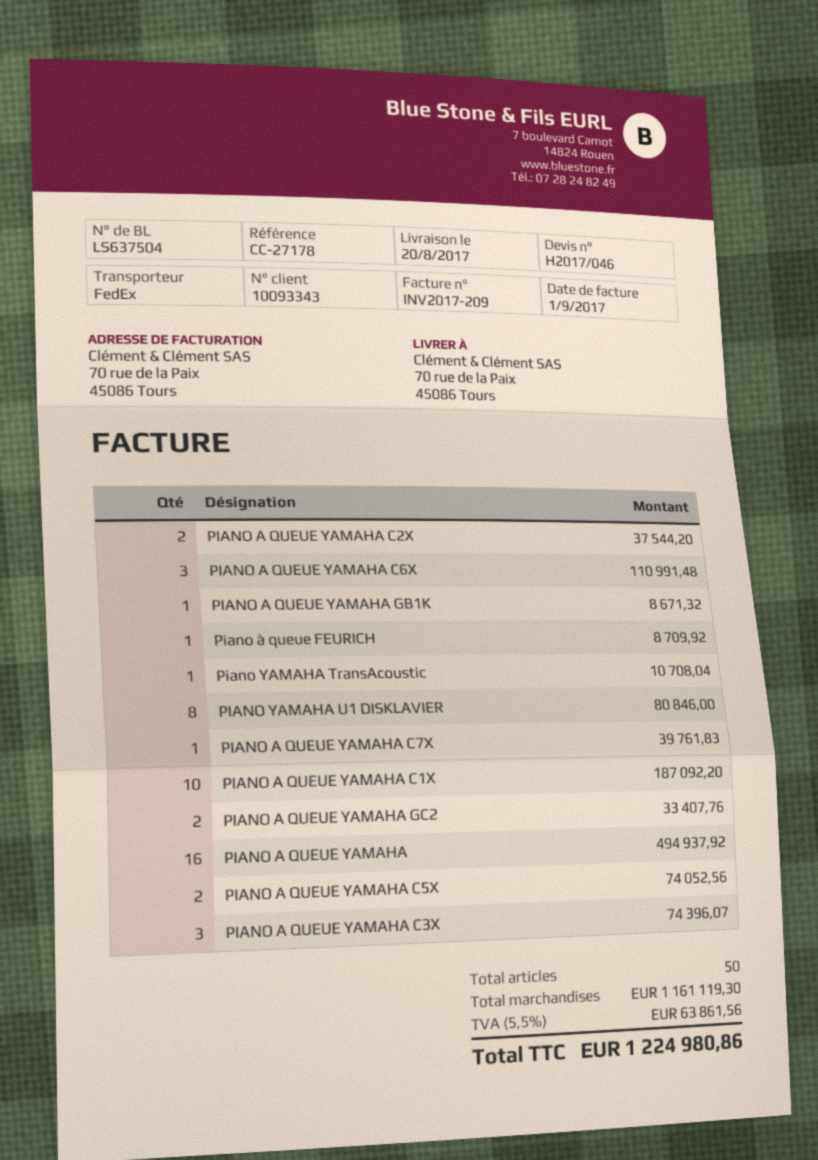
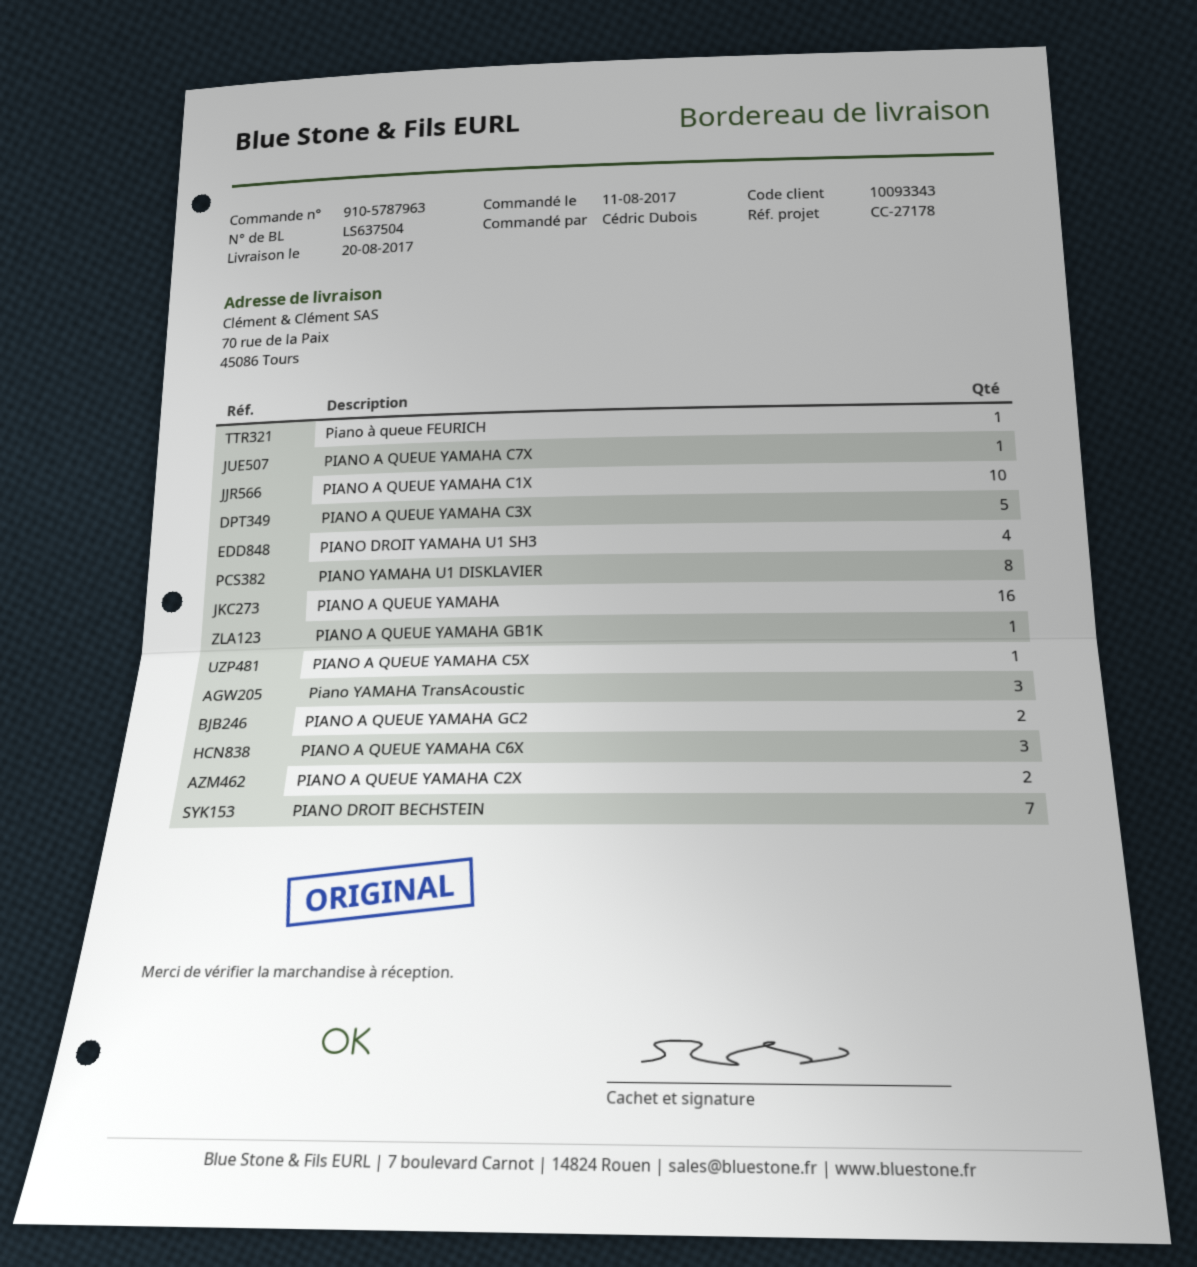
Piano YAMAHA TransAcoustic: 1 -> 3
PIANO A QUEUE YAMAHA C5X: 2 -> 1
PIANO A QUEUE YAMAHA C3X: 3 -> 5
PIANO DROIT YAMAHA U1 SH3: none -> 4
PIANO DROIT BECHSTEIN: none -> 7

